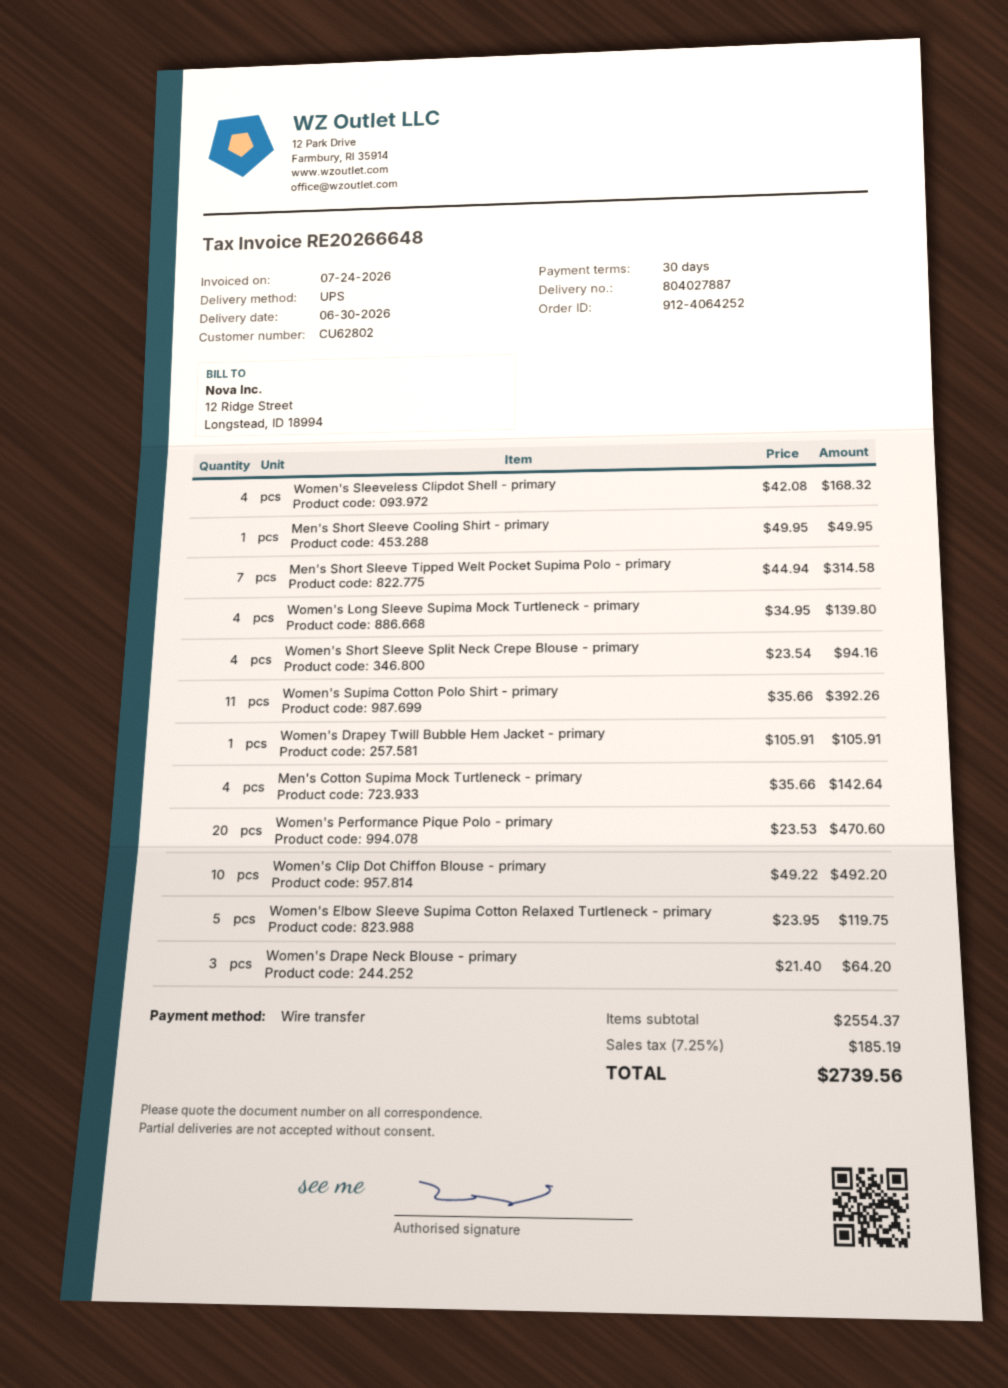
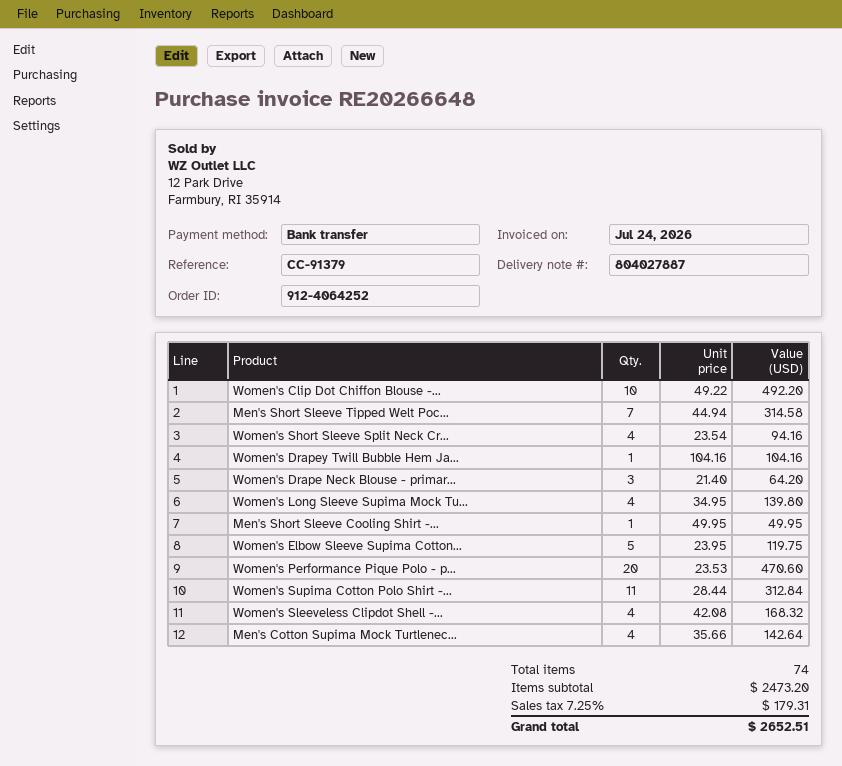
Women's Supima Cotton Polo Shirt - primary: 11 x 35.66 = 392.26 -> 11 x 28.44 = 312.84
Women's Drapey Twill Bubble Hem Jacket - primary: 1 x 105.91 = 105.91 -> 1 x 104.16 = 104.16
subtotal: 2554.37 -> 2473.20
tax: 7.25% = 185.19 -> 7.25% = 179.31
total: 2739.56 -> 2652.51

